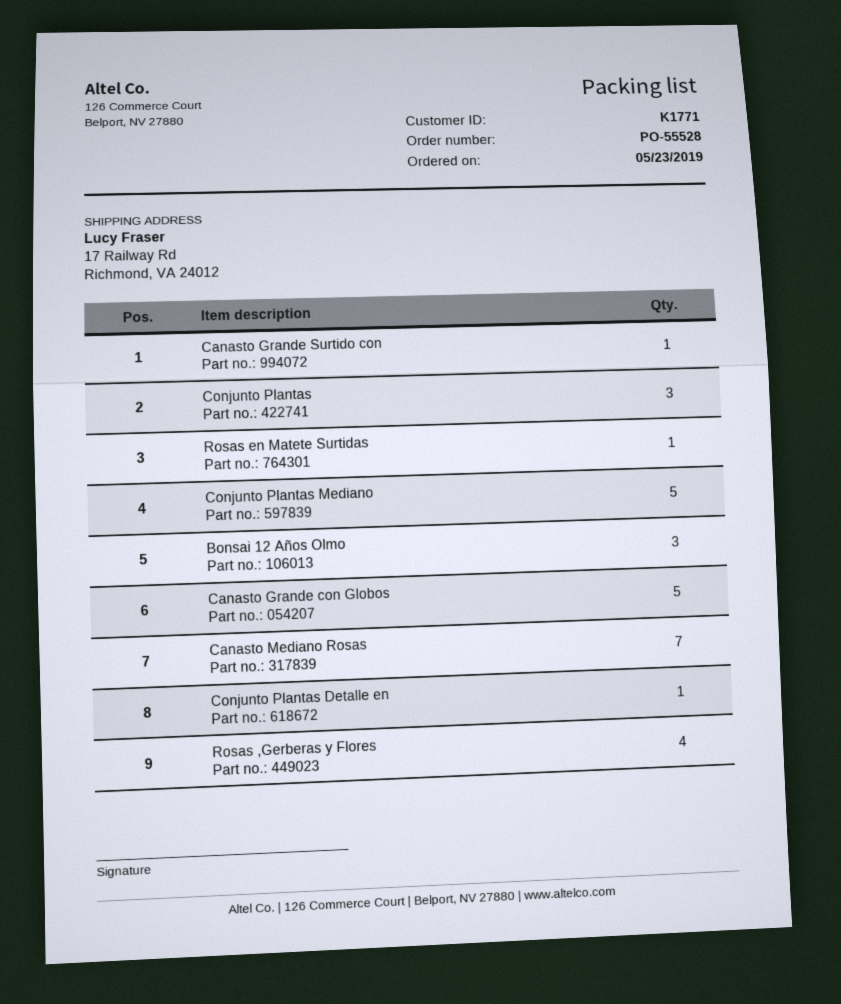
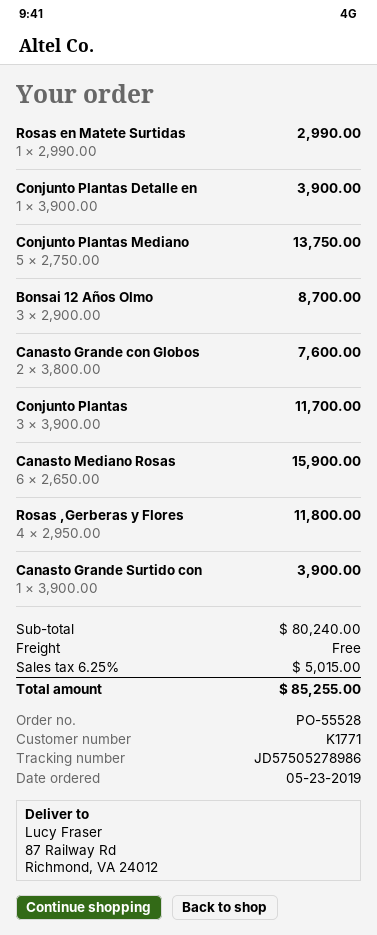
ship to: 17 Railway Rd, Richmond, VA 24012 -> 87 Railway Rd, Richmond, VA 24012
Canasto Grande con Globos: 5 -> 2
Canasto Mediano Rosas: 7 -> 6

